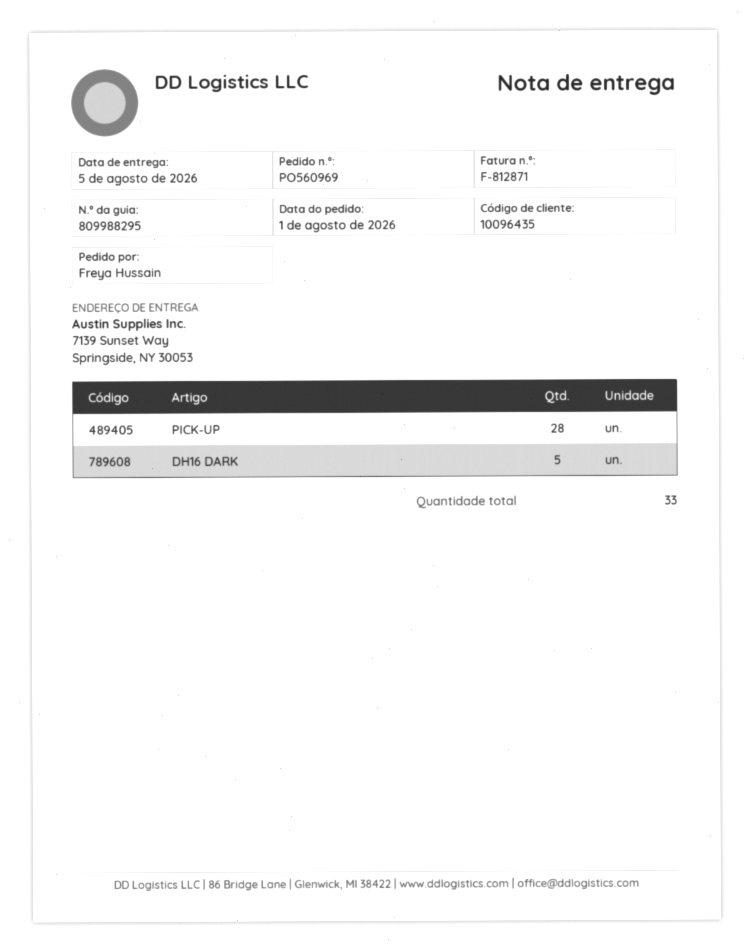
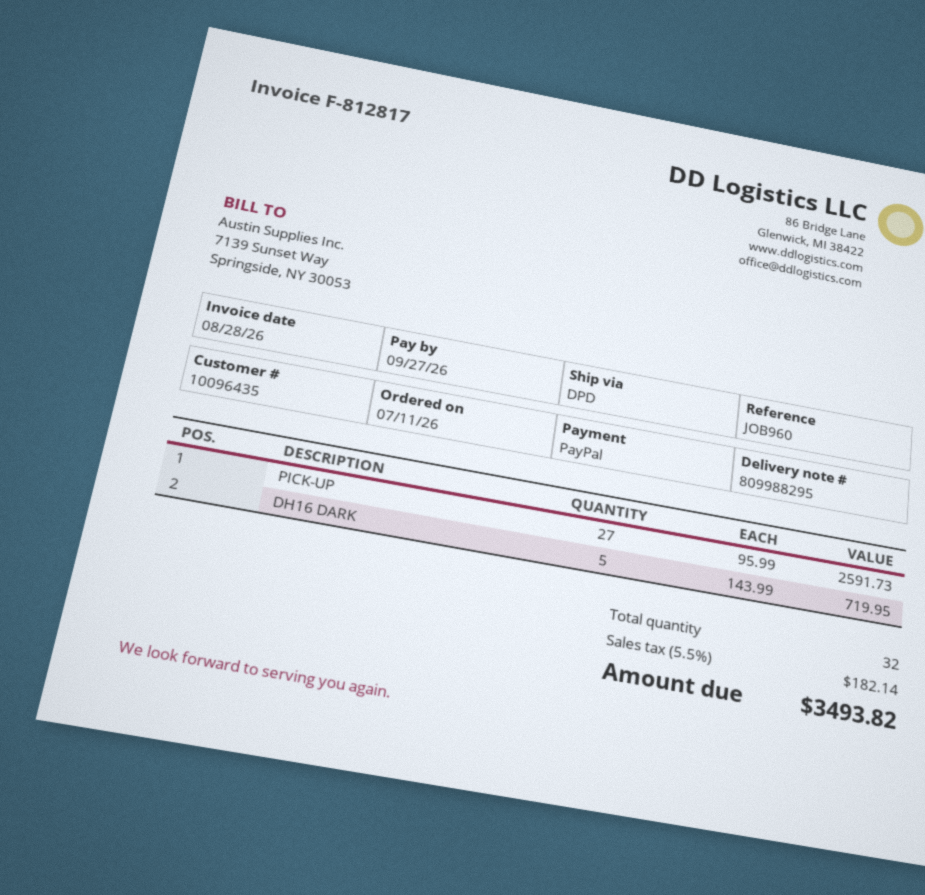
order date: 2026-08-01 -> 2026-07-11
invoice number: F-812871 -> F-812817
PICK-UP: 28 -> 27
total quantity: 33 -> 32

